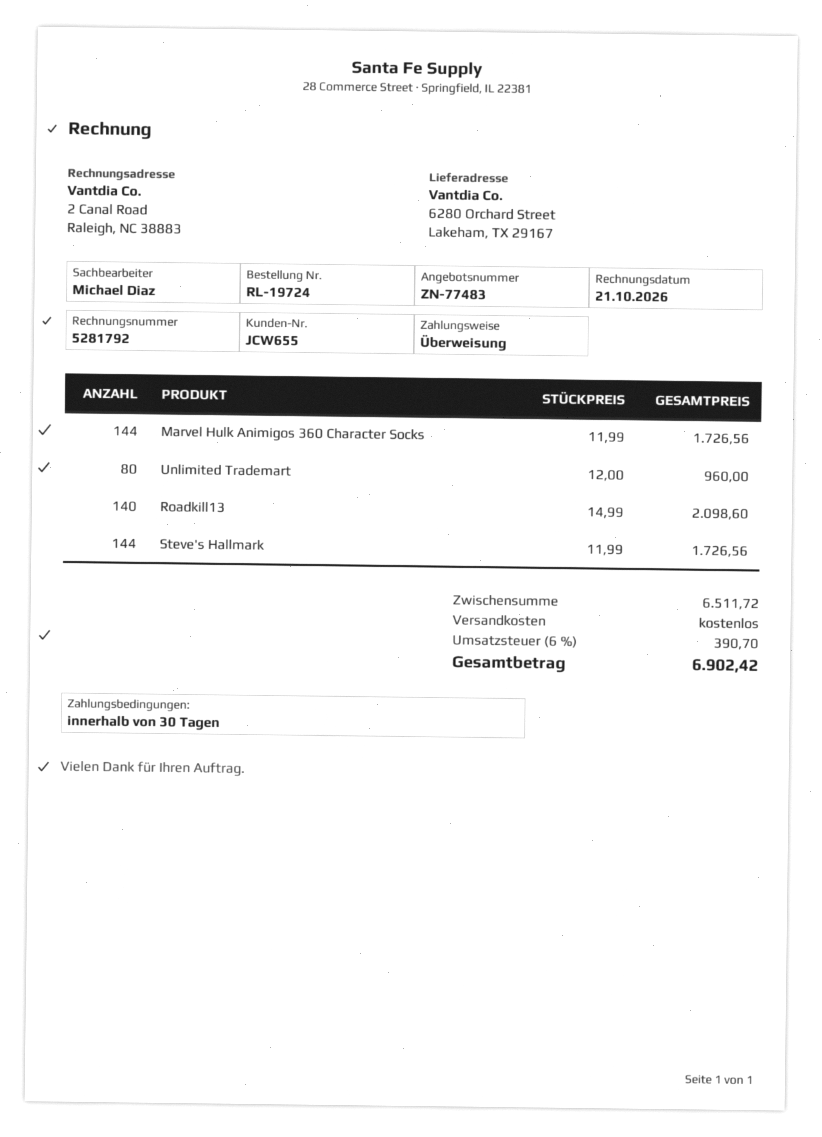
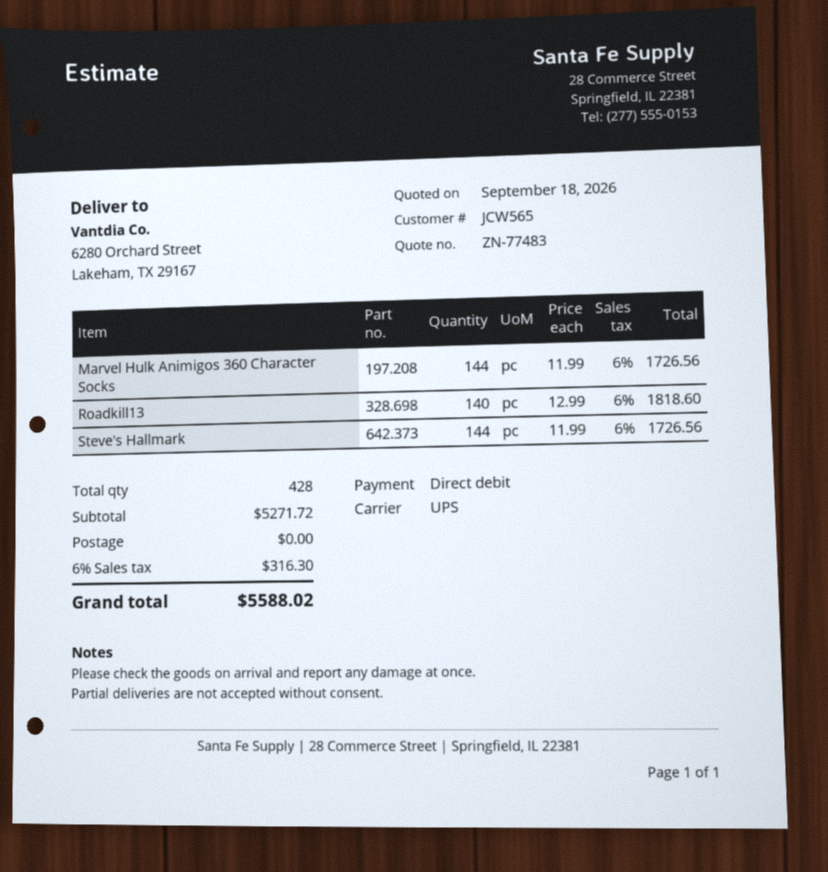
customer number: JCW655 -> JCW565
payment method: bank transfer -> direct debit
Unlimited Trademart: 80 x 12.00 = 960.00 -> none
Roadkill13: 140 x 14.99 = 2098.60 -> 140 x 12.99 = 1818.60
subtotal: 6511.72 -> 5271.72
tax: 6% = 390.70 -> 6% = 316.30
total: 6902.42 -> 5588.02

